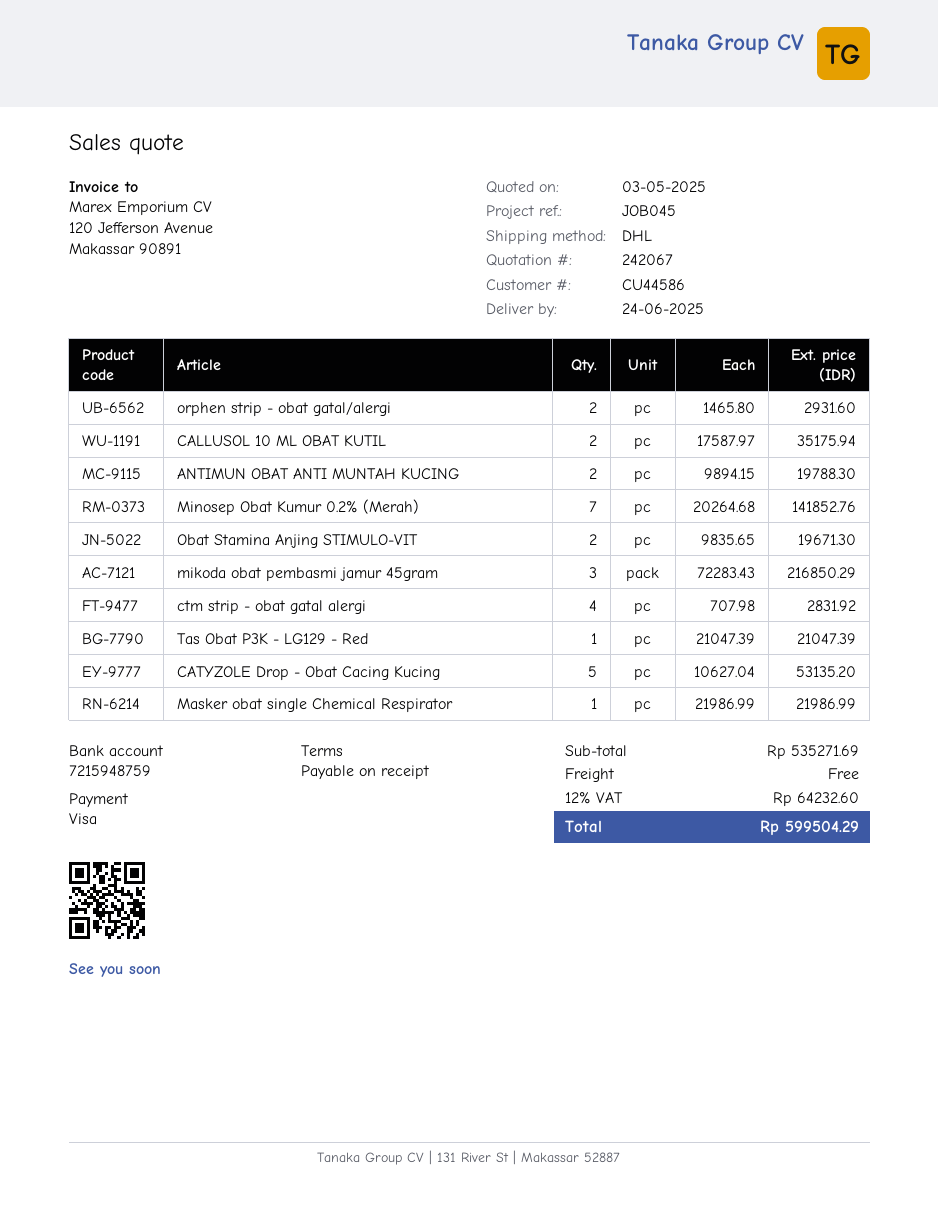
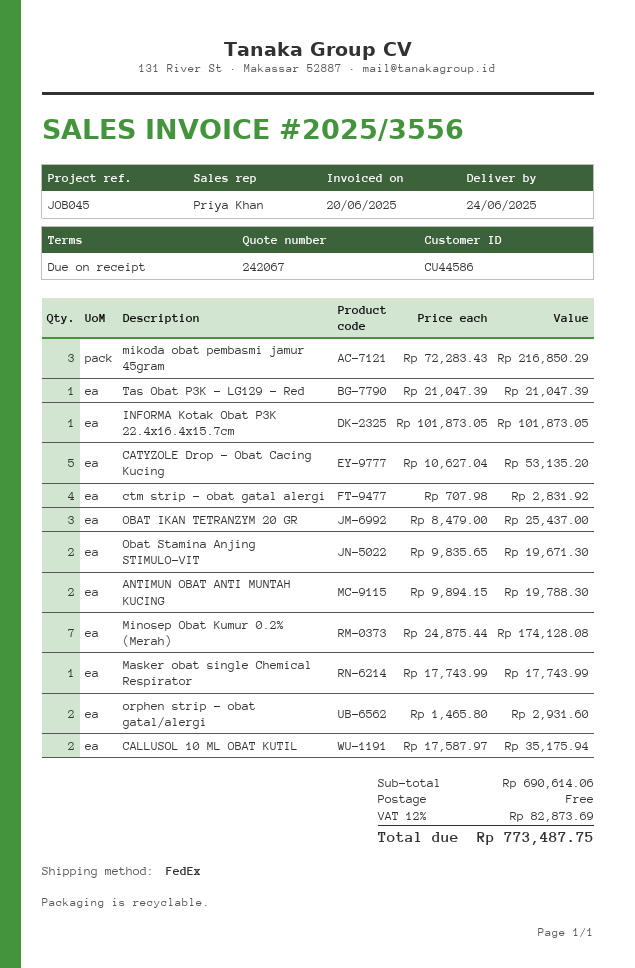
shipping method: DHL -> FedEx
Minosep Obat Kumur 0.2% (Merah): 7 x 20264.68 = 141852.76 -> 7 x 24875.44 = 174128.08
Masker obat single Chemical Respirator: 1 x 21986.99 = 21986.99 -> 1 x 17743.99 = 17743.99
INFORMA Kotak Obat P3K 22.4x16.4x15.7cm: none -> 1 x 101873.05 = 101873.05
OBAT IKAN TETRANZYM 20 GR: none -> 3 x 8479.00 = 25437.00
subtotal: 535271.69 -> 690614.06
tax: 12% = 64232.60 -> 12% = 82873.69
total: 599504.29 -> 773487.75

